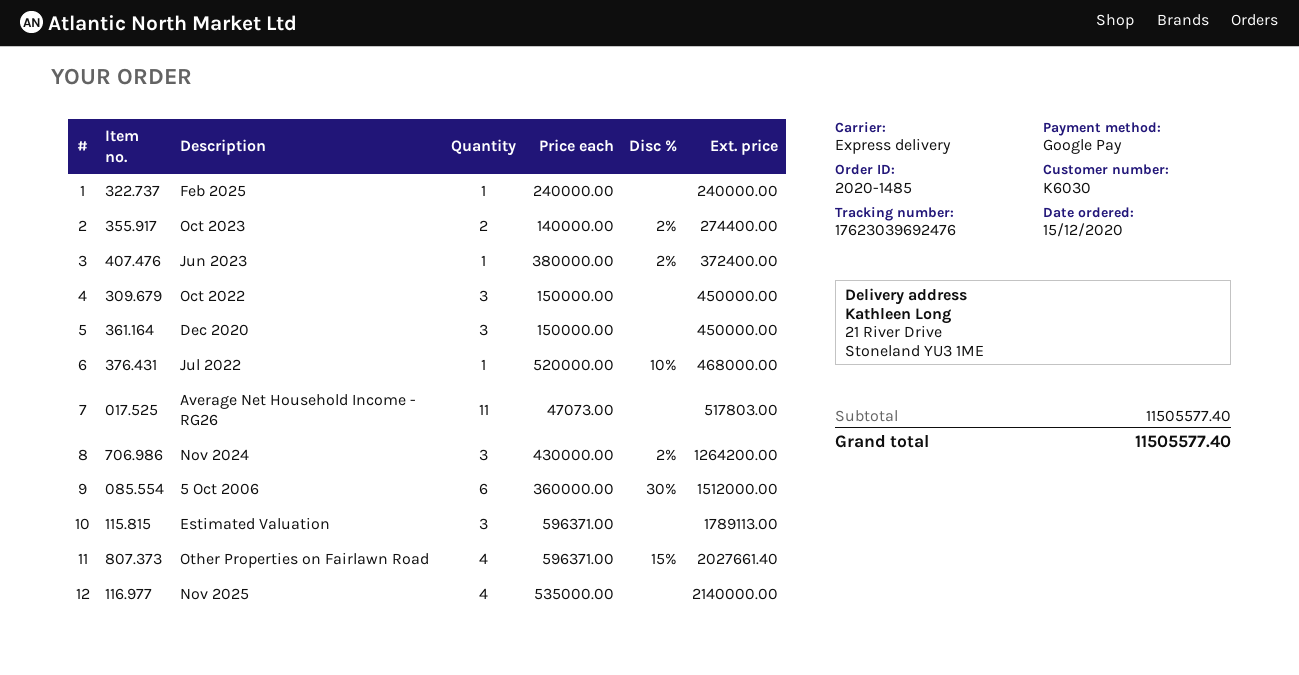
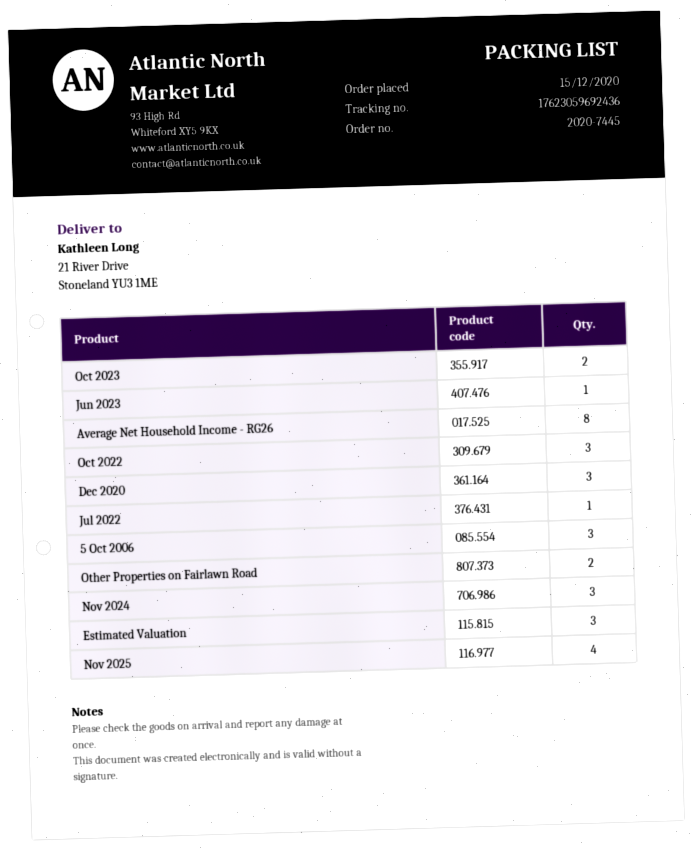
order number: 2020-1485 -> 2020-7445
tracking number: 17623039692476 -> 17623059692436
Feb 2025: 1 -> none
Average Net Household Income - RG26: 11 -> 8
5 Oct 2006: 6 -> 3
Other Properties on Fairlawn Road: 4 -> 2

